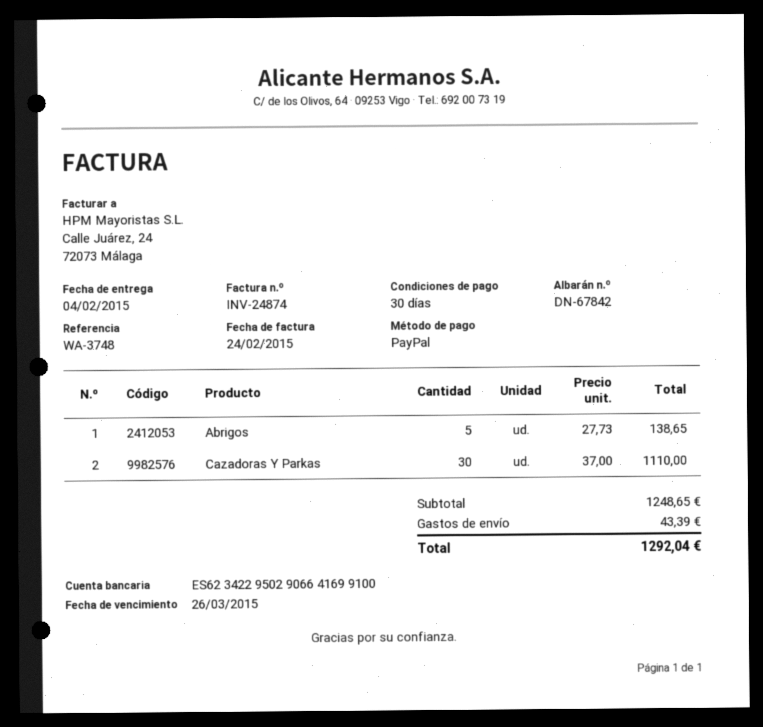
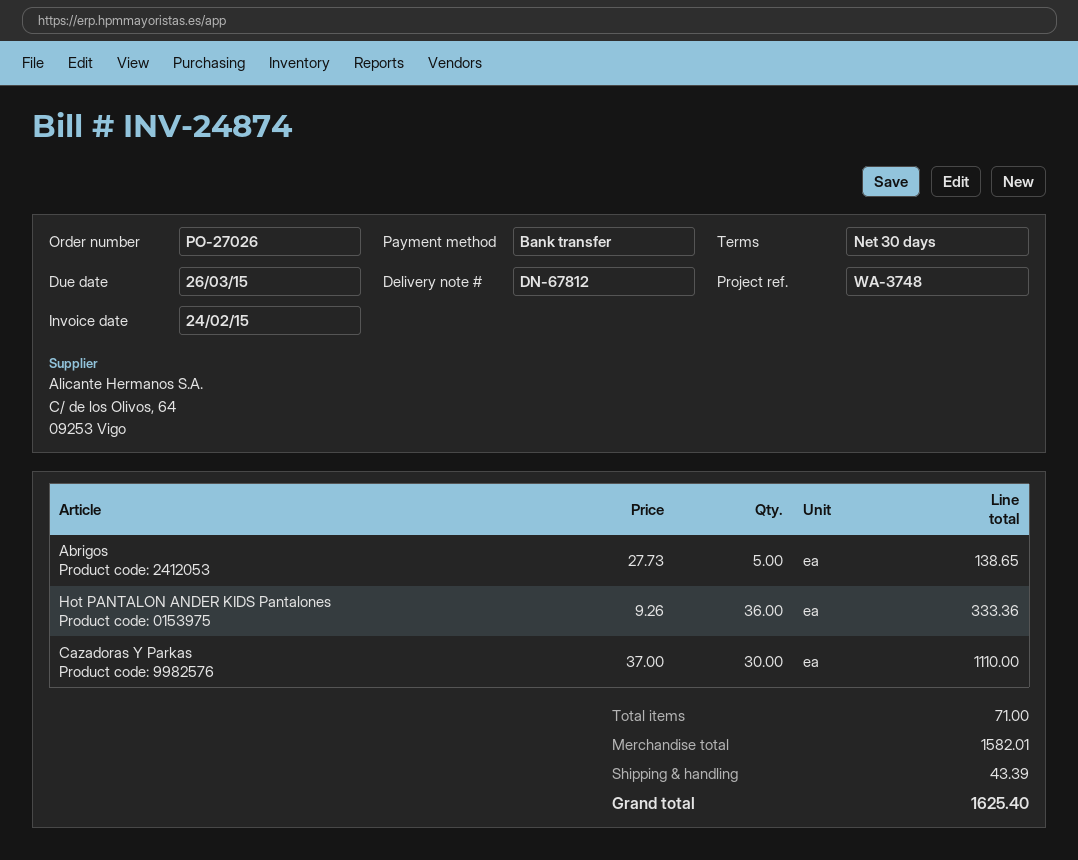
delivery note number: DN-67842 -> DN-67812
payment method: PayPal -> bank transfer
Hot PANTALON ANDER KIDS Pantalones: none -> 36 x 9.26 = 333.36
subtotal: 1248.65 -> 1582.01
total: 1292.04 -> 1625.40

